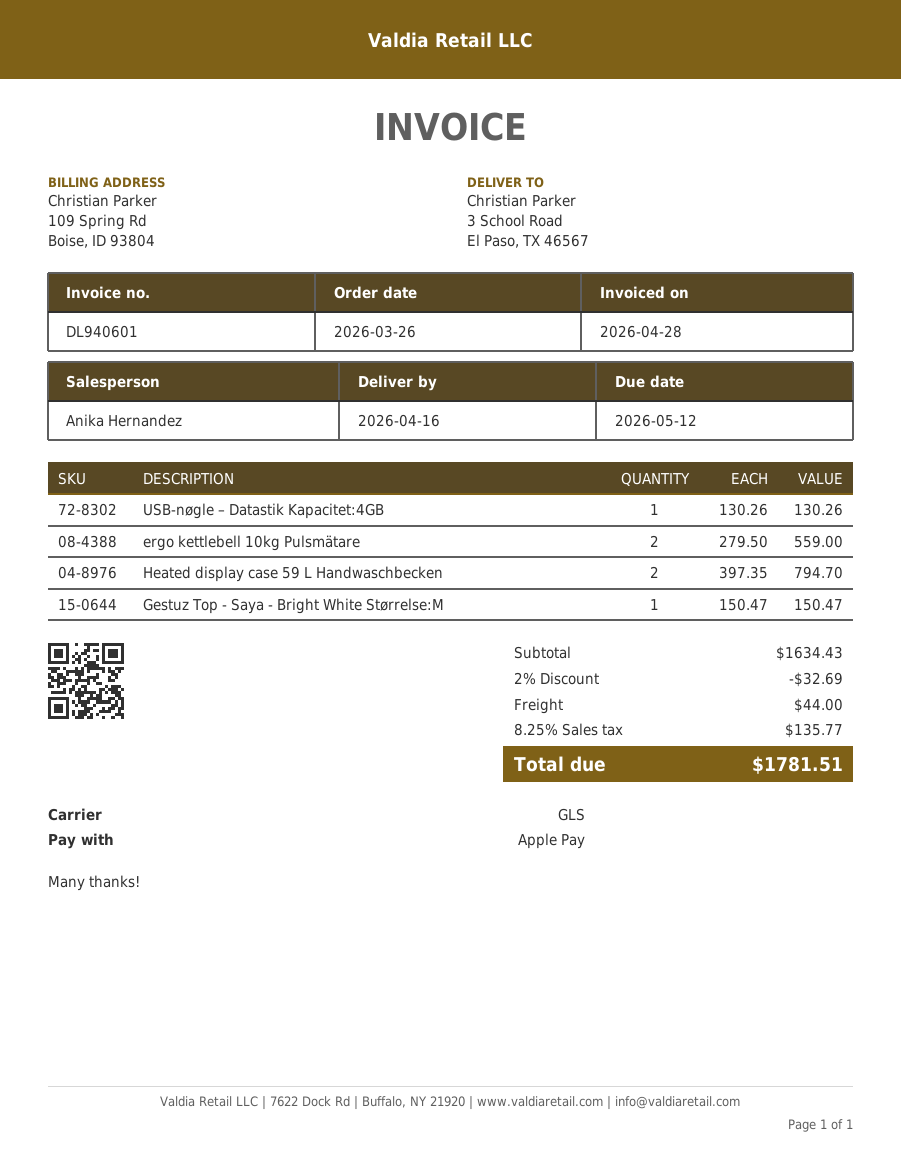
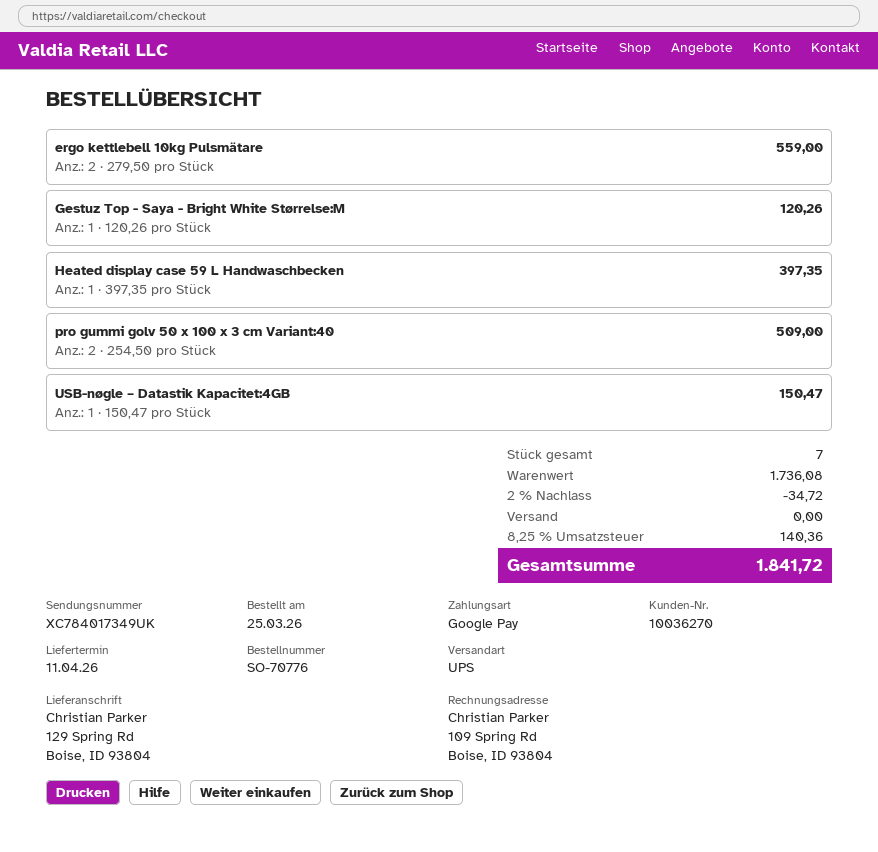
order date: 2026-03-26 -> 2026-03-25
delivery date: 2026-04-16 -> 2026-04-11
payment method: Apple Pay -> Google Pay
shipping method: GLS -> UPS
ship to: 3 School Road, El Paso, TX 46567 -> 129 Spring Rd, Boise, ID 93804
USB-nøgle – Datastik Kapacitet:4GB: 1 x 130.26 = 130.26 -> 1 x 150.47 = 150.47
Heated display case 59 L Handwaschbecken: 2 x 397.35 = 794.70 -> 1 x 397.35 = 397.35
Gestuz Top - Saya - Bright White Størrelse:M: 1 x 150.47 = 150.47 -> 1 x 120.26 = 120.26
pro gummi golv 50 x 100 x 3 cm Variant:40: none -> 2 x 254.50 = 509.00
subtotal: 1634.43 -> 1736.08
discount: 2% = 32.69 -> 2% = 34.72
shipping: 44.00 -> 0.00
tax: 8.25% = 135.77 -> 8.25% = 140.36
total: 1781.51 -> 1841.72

